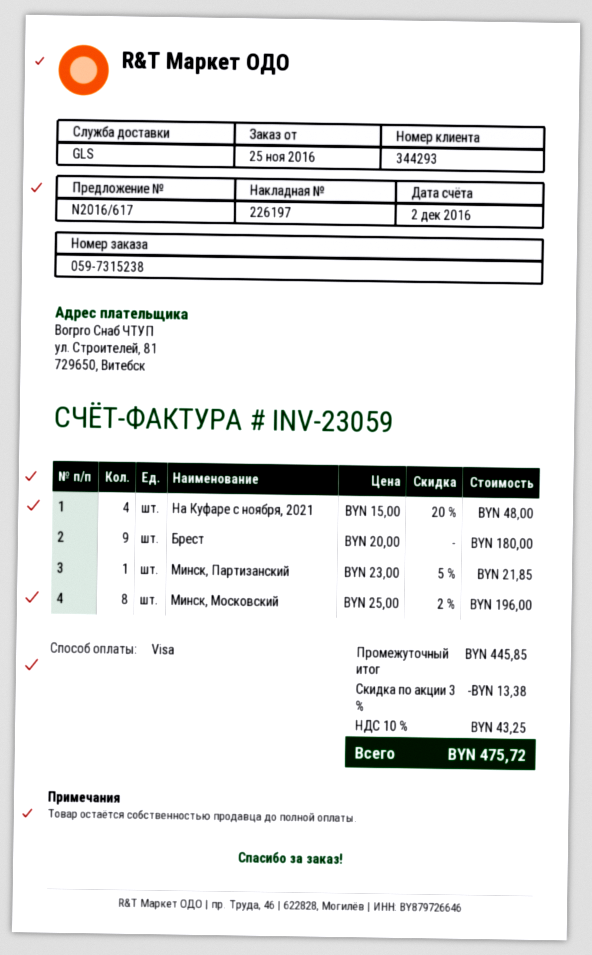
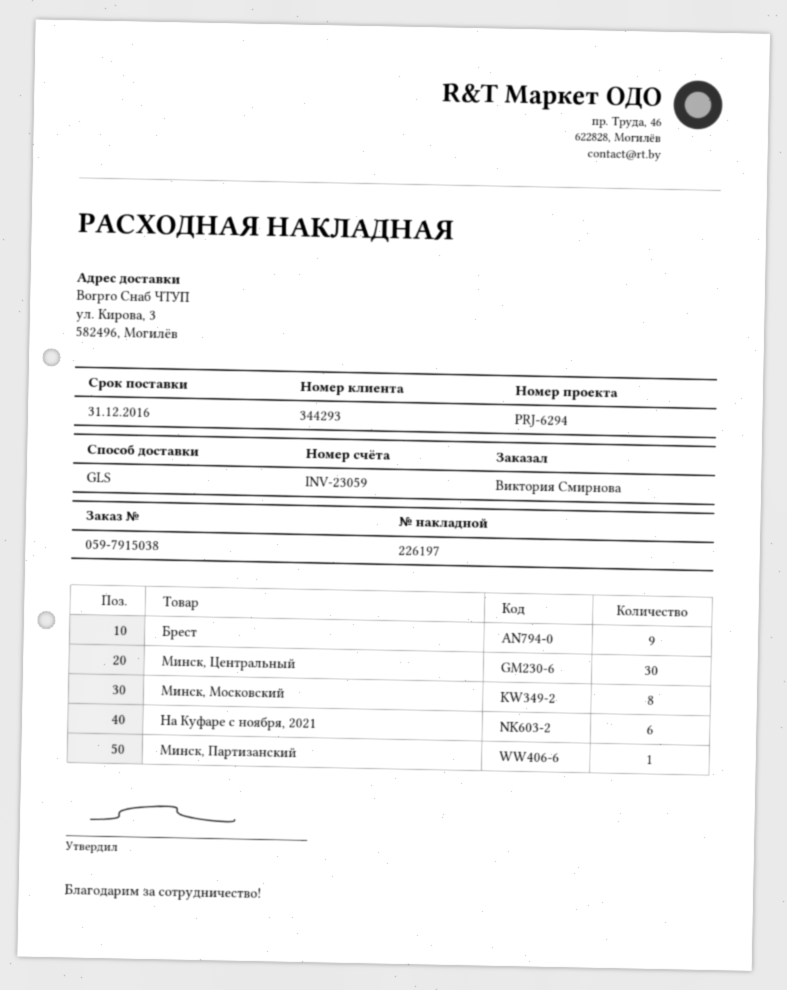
order number: 059-7315238 -> 059-7915038
На Куфаре с ноября, 2021: 4 -> 6
Минск, Центральный: none -> 30

